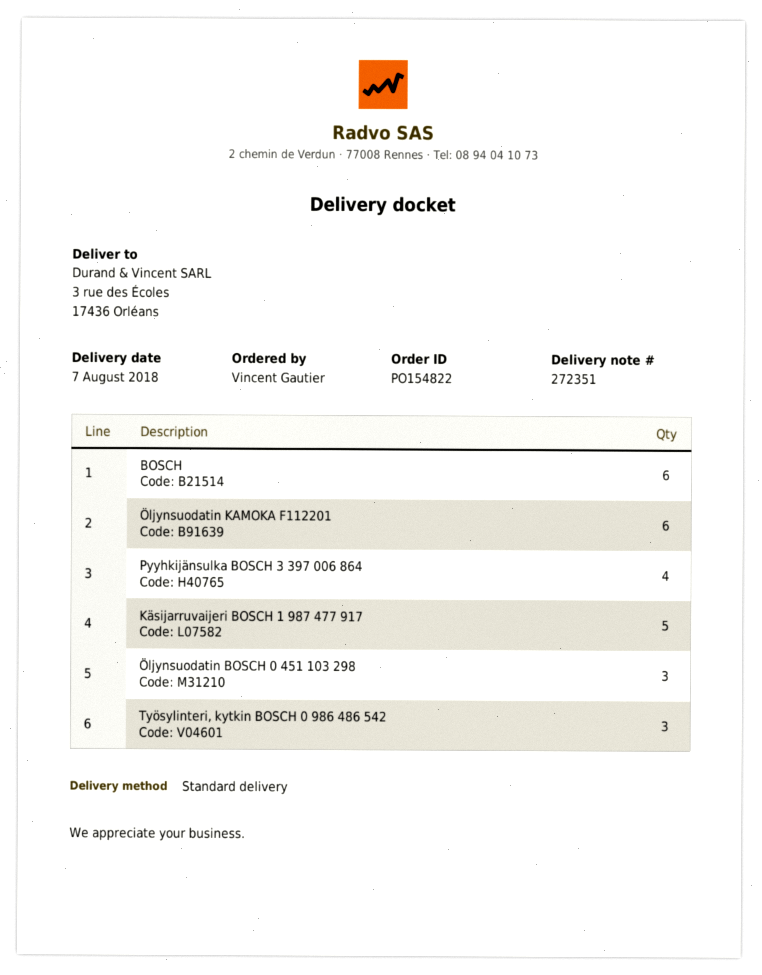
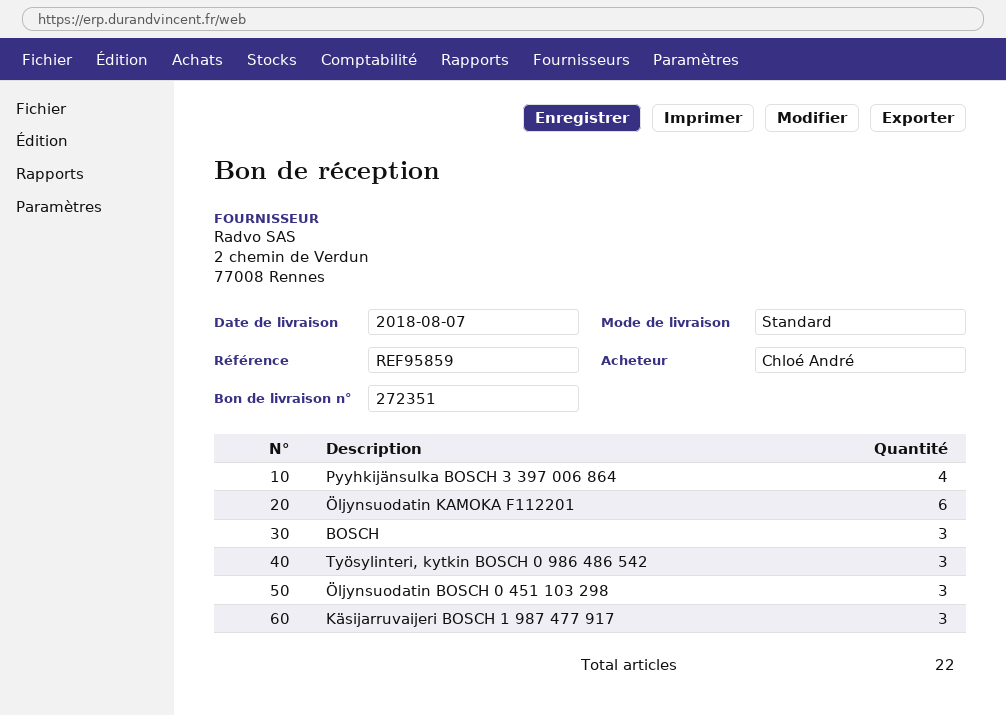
ordered by: Vincent Gautier -> Chloé André
BOSCH: 6 -> 3
Käsijarruvaijeri BOSCH 1 987 477 917: 5 -> 3

